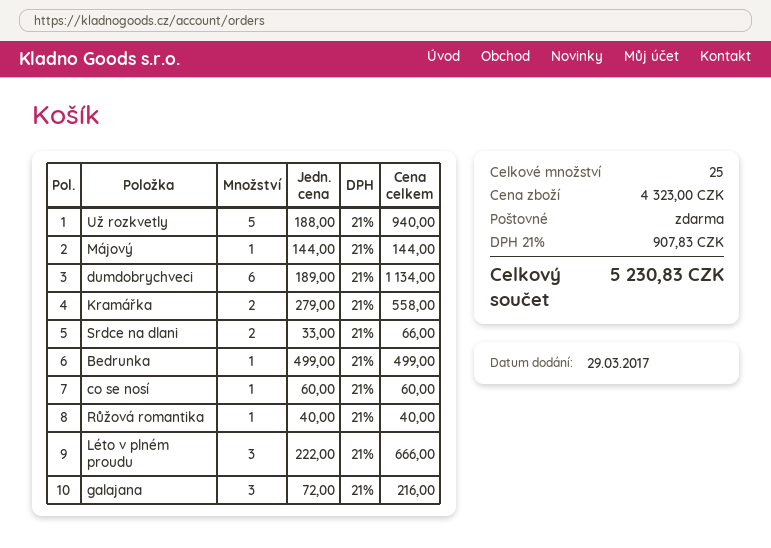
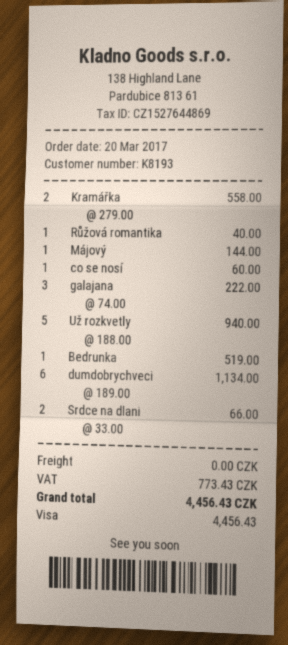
Bedrunka: 1 x 499.00 = 499.00 -> 1 x 519.00 = 519.00
Léto v plném proudu: 3 x 222.00 = 666.00 -> none
galajana: 3 x 72.00 = 216.00 -> 3 x 74.00 = 222.00
tax: 907.83 -> 773.43
total: 5230.83 -> 4456.43

